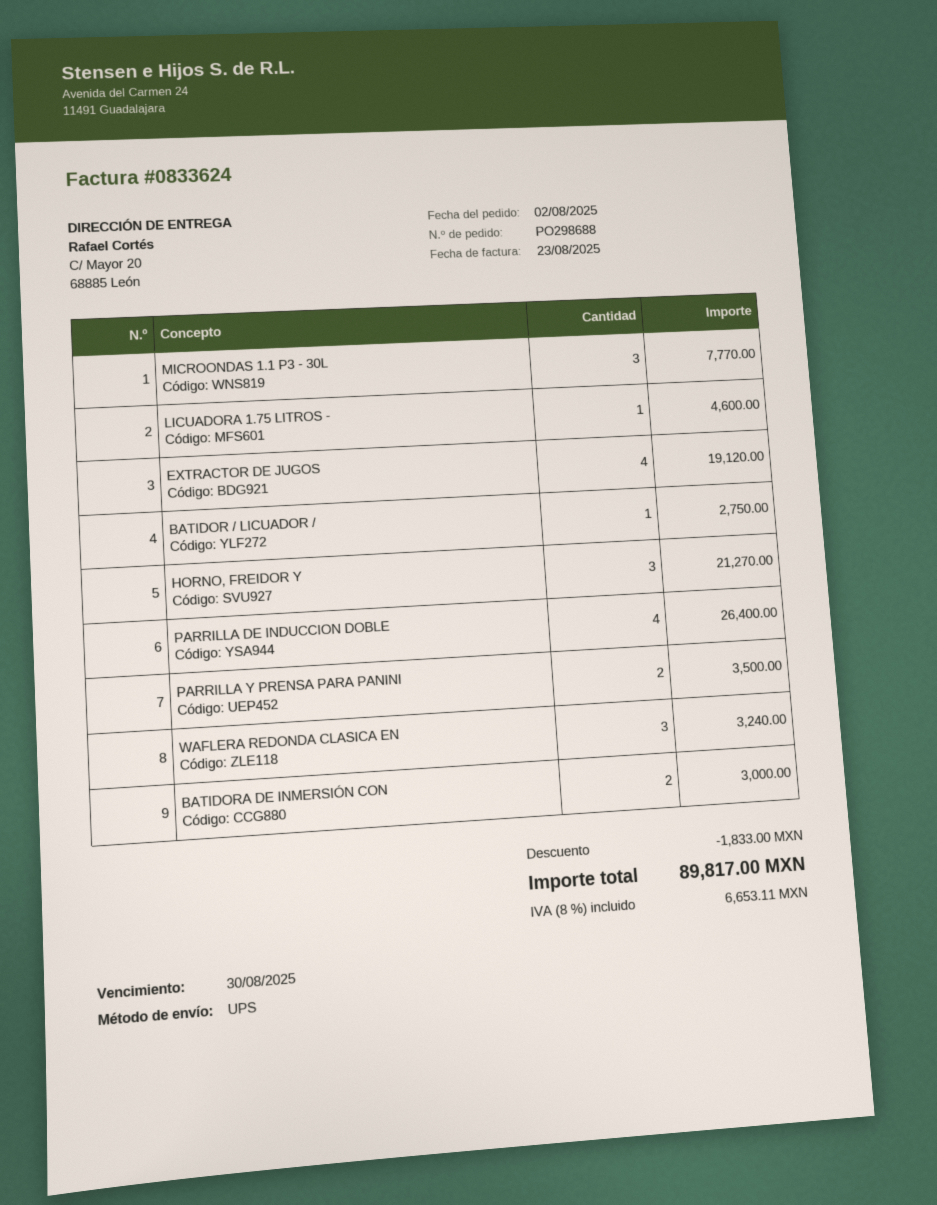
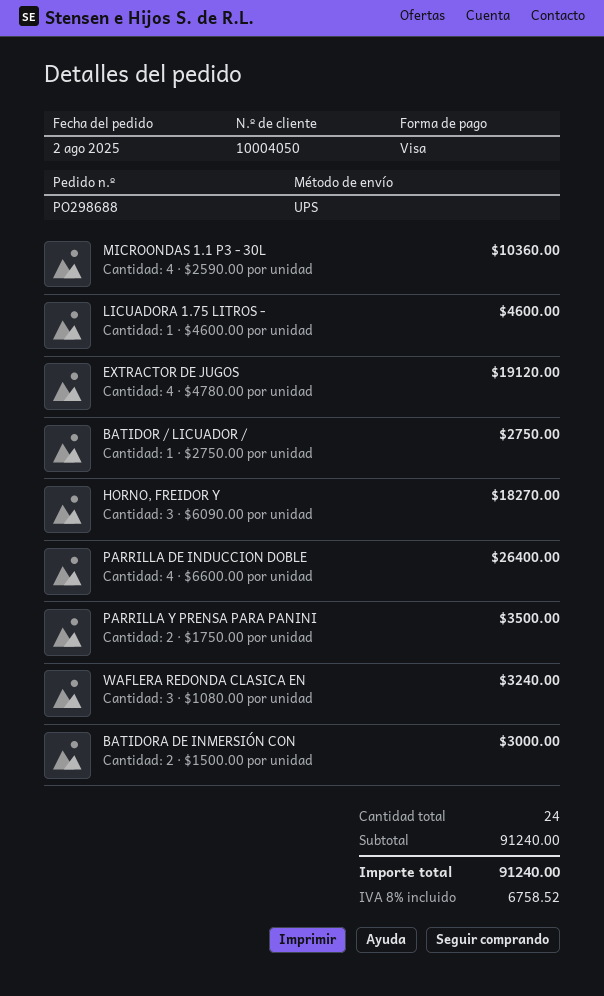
MICROONDAS 1.1 P3 - 30L: 3 for 7770.00 -> 4 for 10360.00
HORNO, FREIDOR Y: 3 for 21270.00 -> 3 for 18270.00
discount: 1833.00 -> none
tax: 8% = 6653.11 -> 8% = 6758.52
total: 89817.00 -> 91240.00

